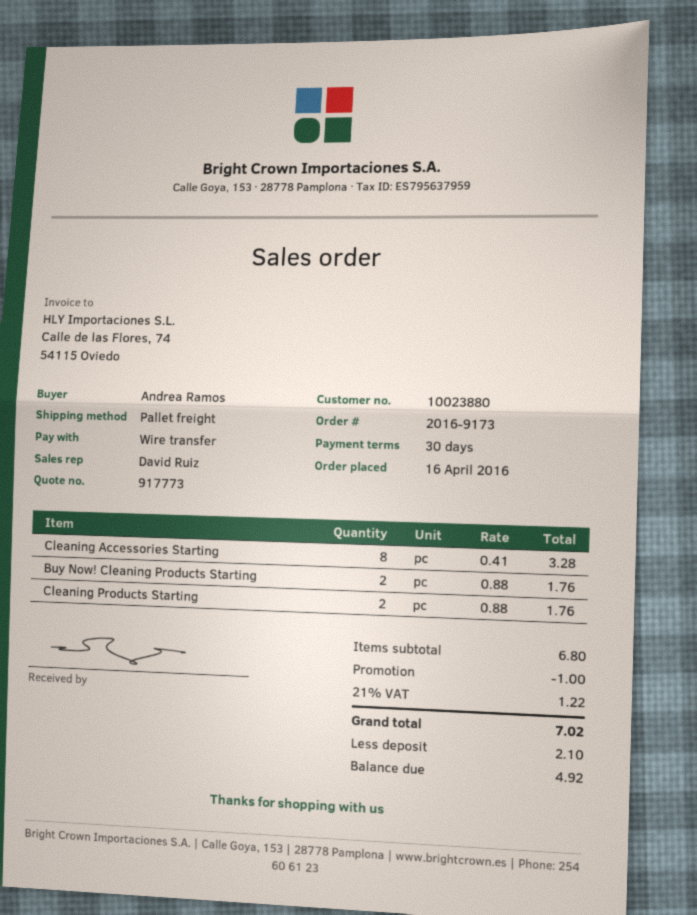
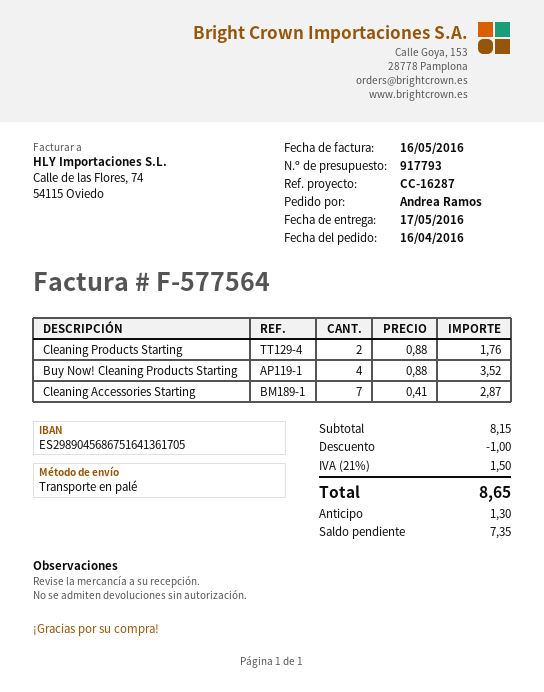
quote number: 917773 -> 917793
Cleaning Accessories Starting: 8 x 0.41 = 3.28 -> 7 x 0.41 = 2.87
Buy Now! Cleaning Products Starting: 2 x 0.88 = 1.76 -> 4 x 0.88 = 3.52
subtotal: 6.80 -> 8.15
tax: 21% = 1.22 -> 21% = 1.50
total: 7.02 -> 8.65
deposit: 2.10 -> 1.30
balance: 4.92 -> 7.35

